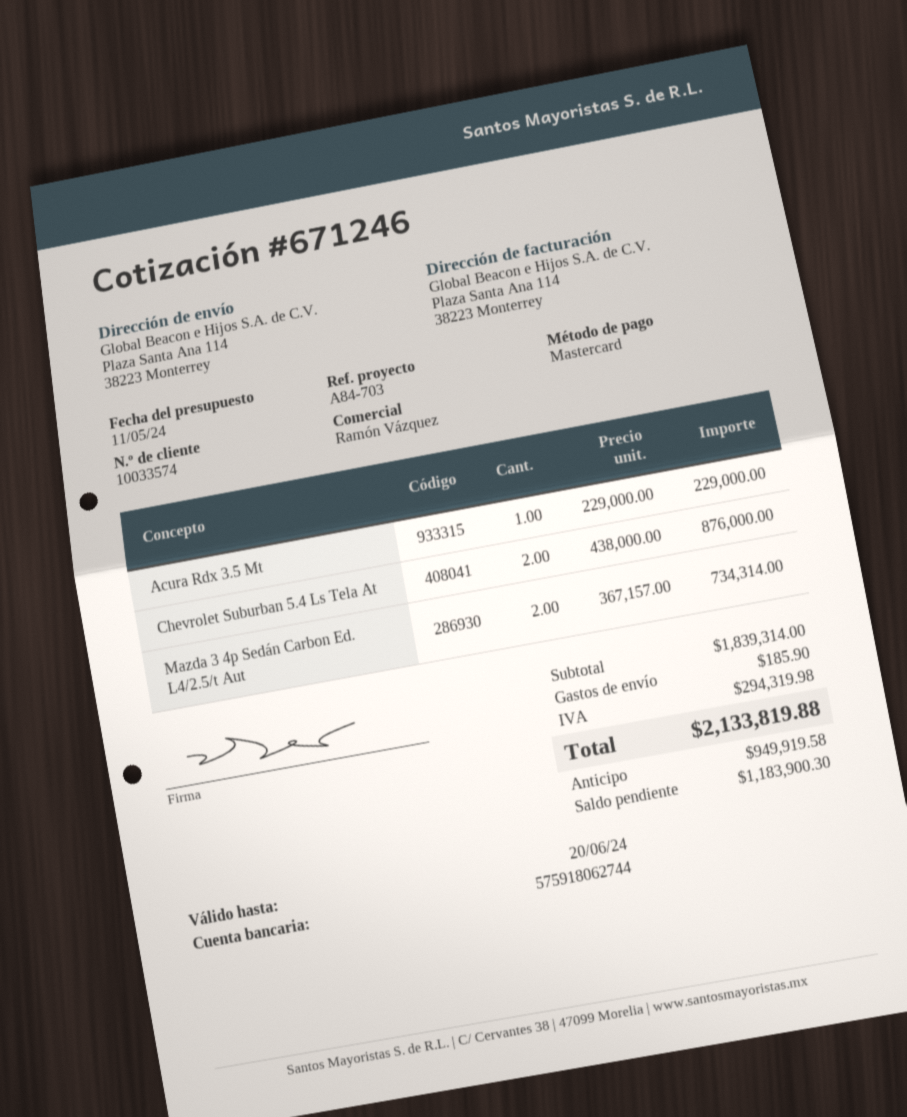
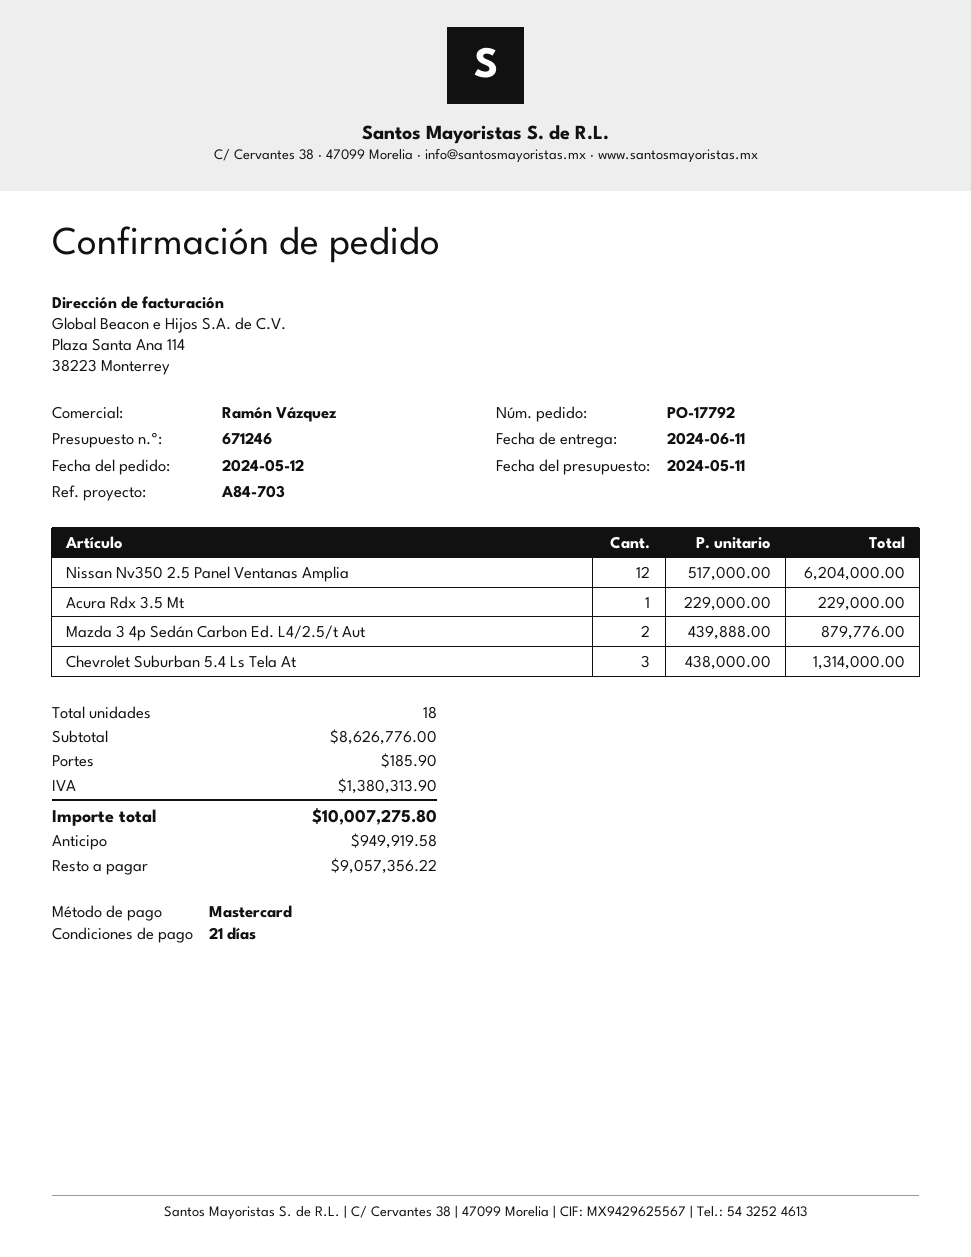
Chevrolet Suburban 5.4 Ls Tela At: 2 x 438000.00 = 876000.00 -> 3 x 438000.00 = 1314000.00
Mazda 3 4p Sedán Carbon Ed. L4/2.5/t Aut: 2 x 367157.00 = 734314.00 -> 2 x 439888.00 = 879776.00
Nissan Nv350 2.5 Panel Ventanas Amplia: none -> 12 x 517000.00 = 6204000.00
subtotal: 1839314.00 -> 8626776.00
tax: 294319.98 -> 1380313.90
total: 2133819.88 -> 10007275.80
balance: 1183900.30 -> 9057356.22

